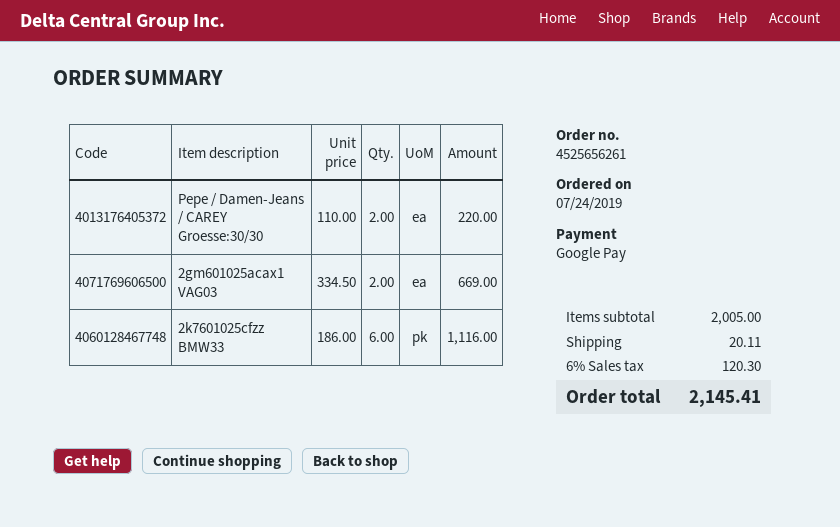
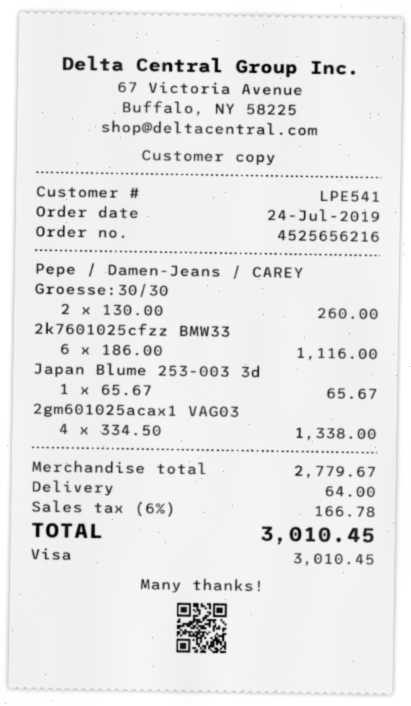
order number: 4525656261 -> 4525656216
payment method: Google Pay -> Visa
Pepe / Damen-Jeans / CAREY Groesse:30/30: 2 x 110.00 = 220.00 -> 2 x 130.00 = 260.00
2gm601025acax1 VAG03: 2 x 334.50 = 669.00 -> 4 x 334.50 = 1338.00
Japan Blume 253-003 3d: none -> 1 x 65.67 = 65.67
subtotal: 2005.00 -> 2779.67
shipping: 20.11 -> 64.00
tax: 6% = 120.30 -> 6% = 166.78
total: 2145.41 -> 3010.45

